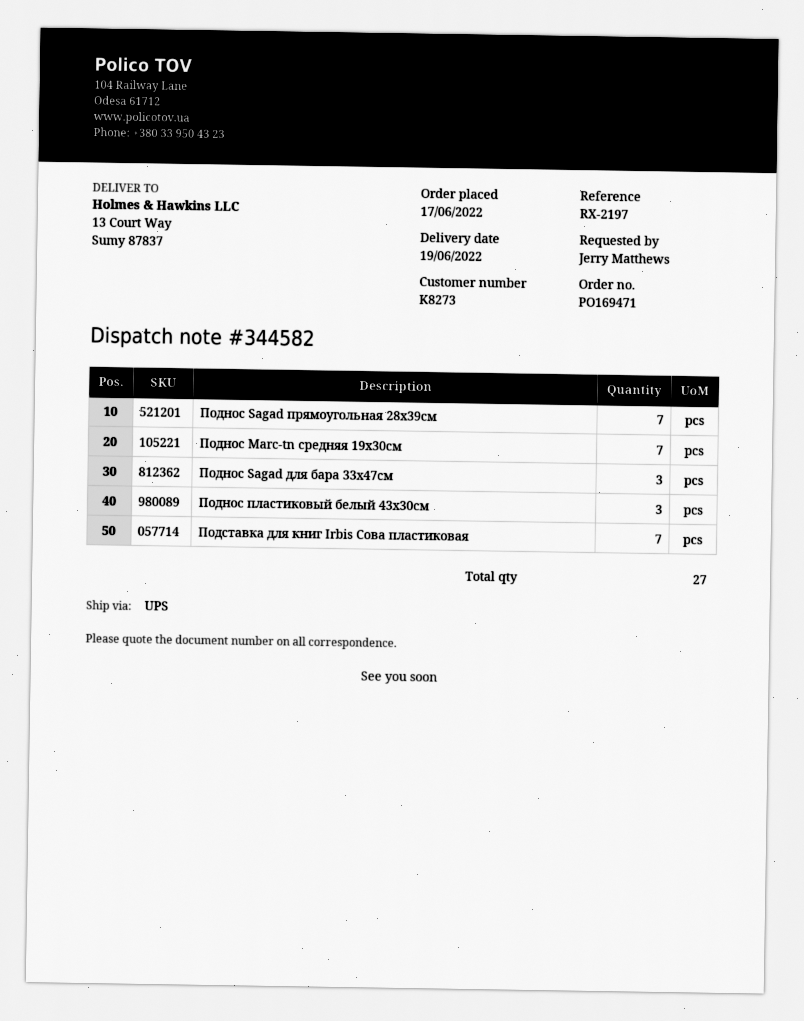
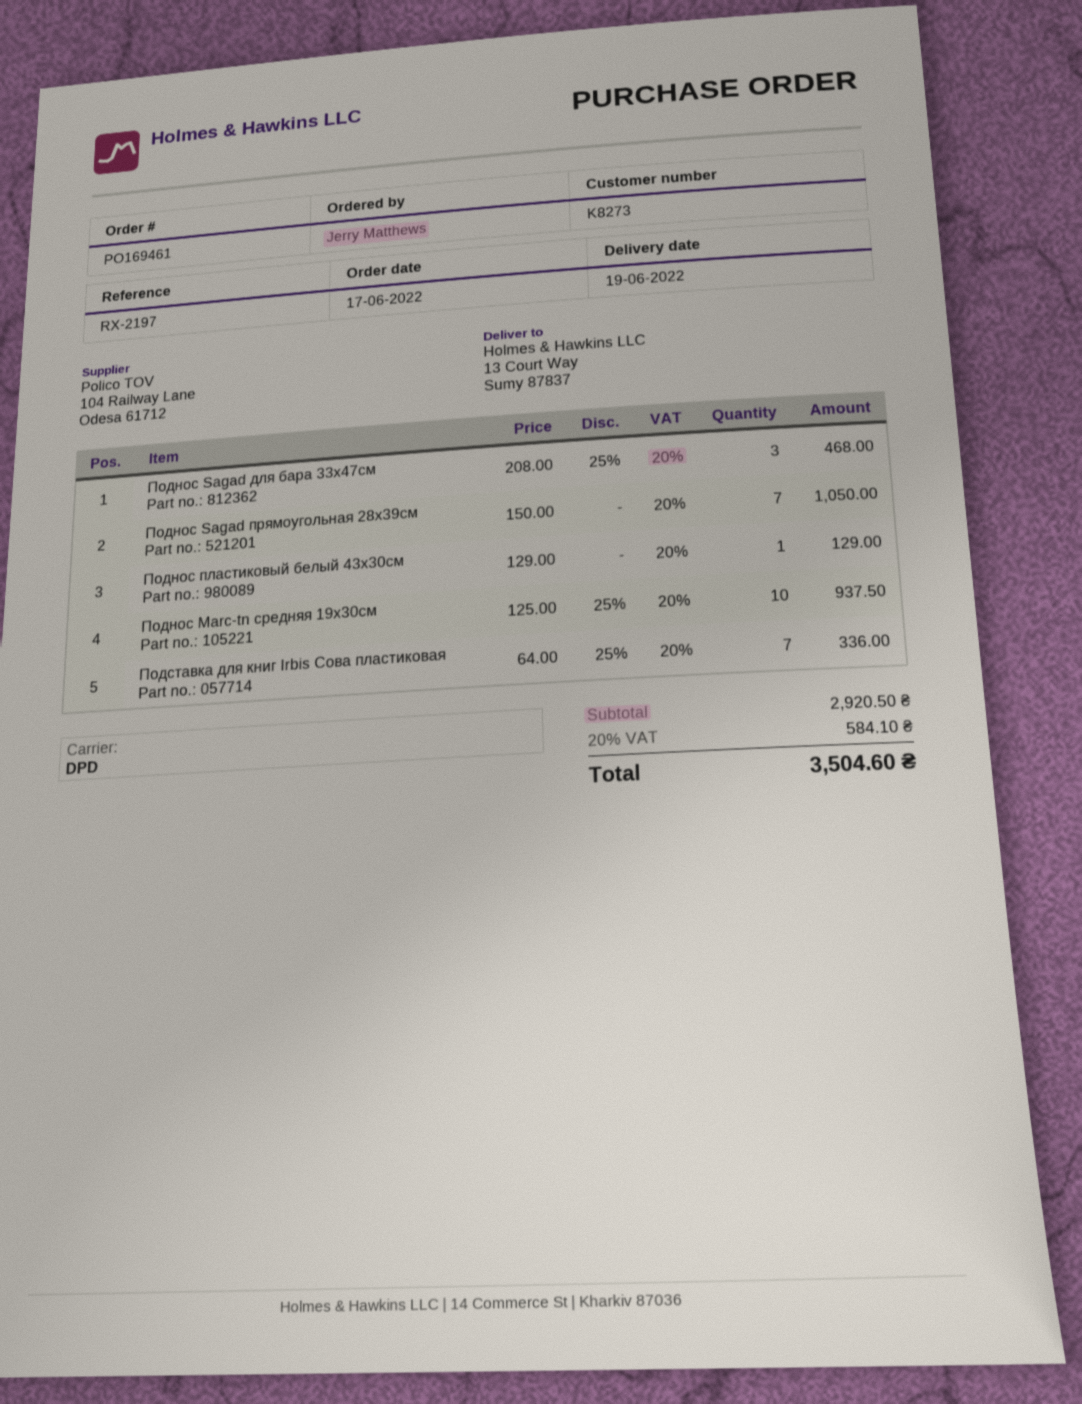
order number: PO169471 -> PO169461
shipping method: UPS -> DPD
Поднос Marc-tn средняя 19х30см: 7 -> 10
Поднос пластиковый белый 43x30см: 3 -> 1

